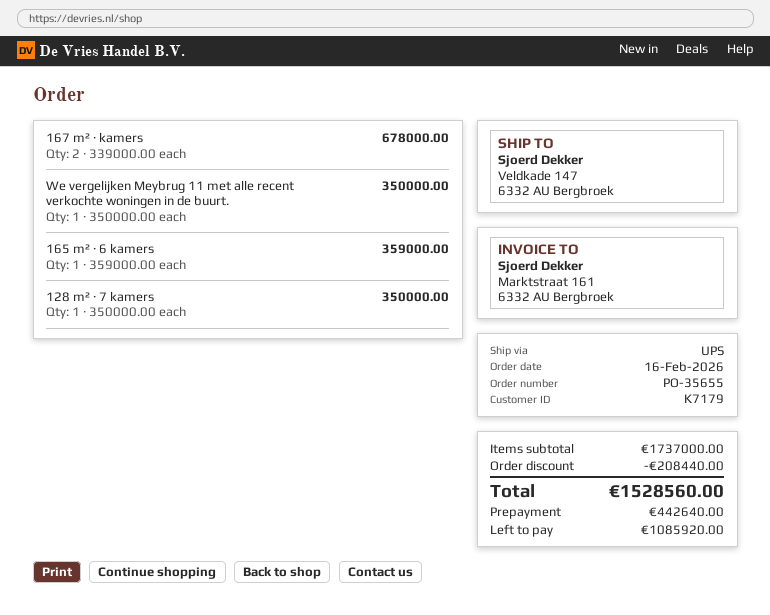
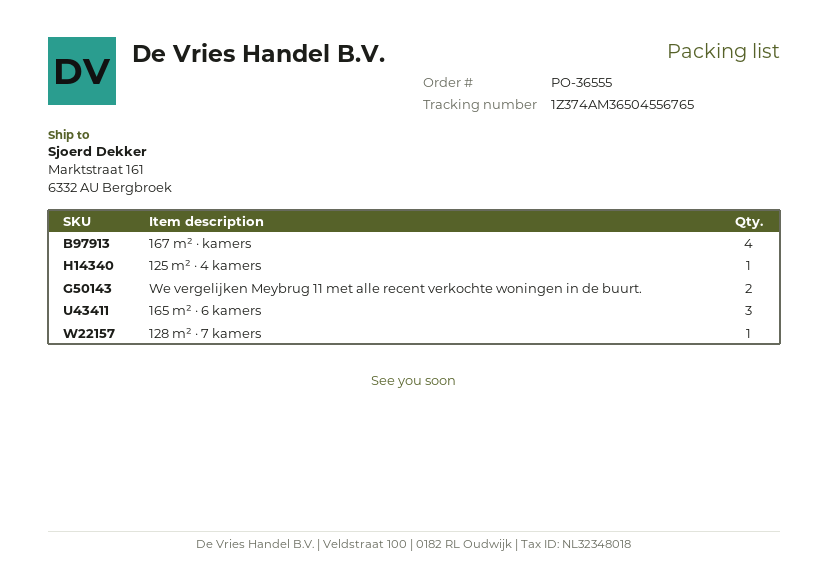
order number: PO-35655 -> PO-36555
ship to: Veldkade 147, 6332 AU Bergbroek -> Marktstraat 161, 6332 AU Bergbroek
167 m² · kamers: 2 -> 4
We vergelijken Meybrug 11 met alle recent verkochte woningen in de buurt.: 1 -> 2
165 m² · 6 kamers: 1 -> 3
125 m² · 4 kamers: none -> 1

